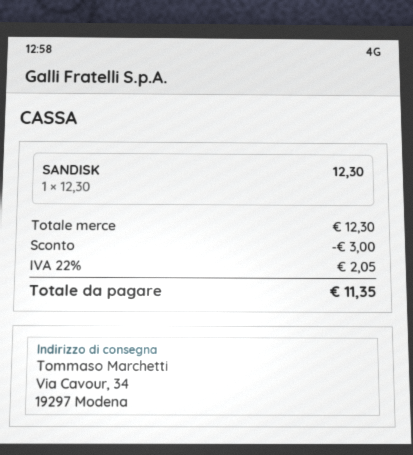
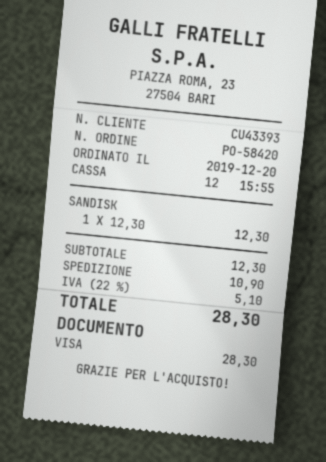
discount: 3.00 -> none
shipping: none -> 10.90
tax: 22% = 2.05 -> 22% = 5.10
total: 11.35 -> 28.30

